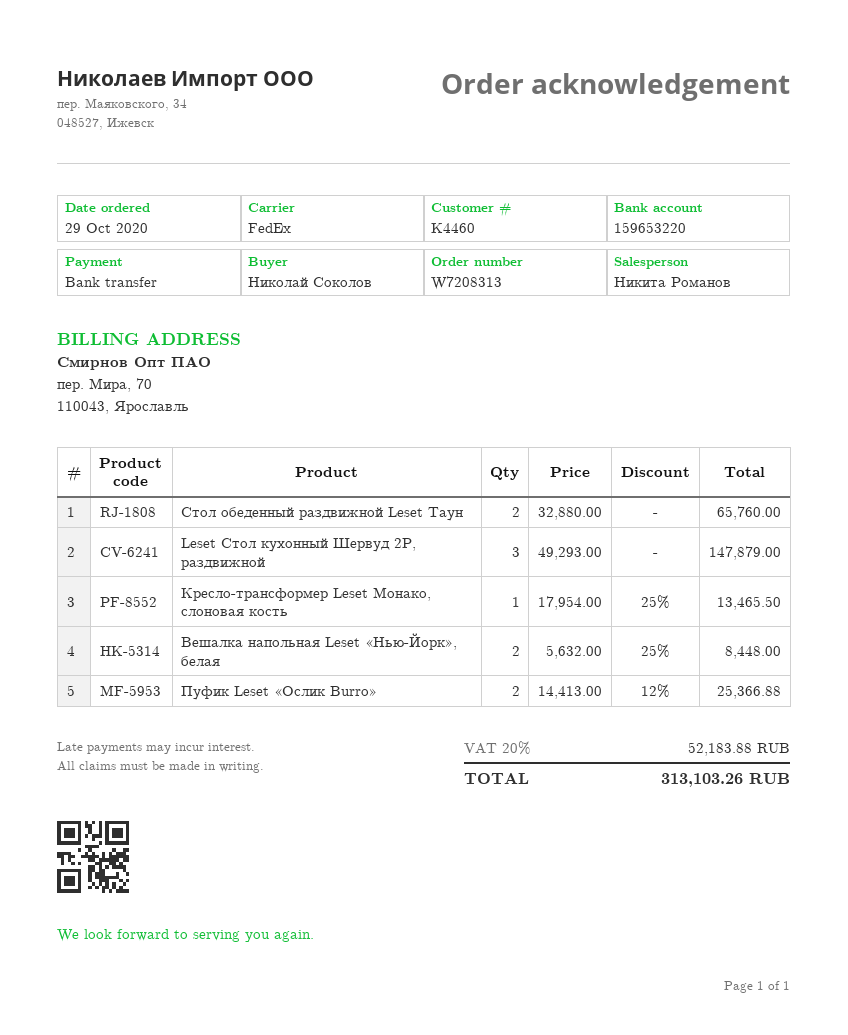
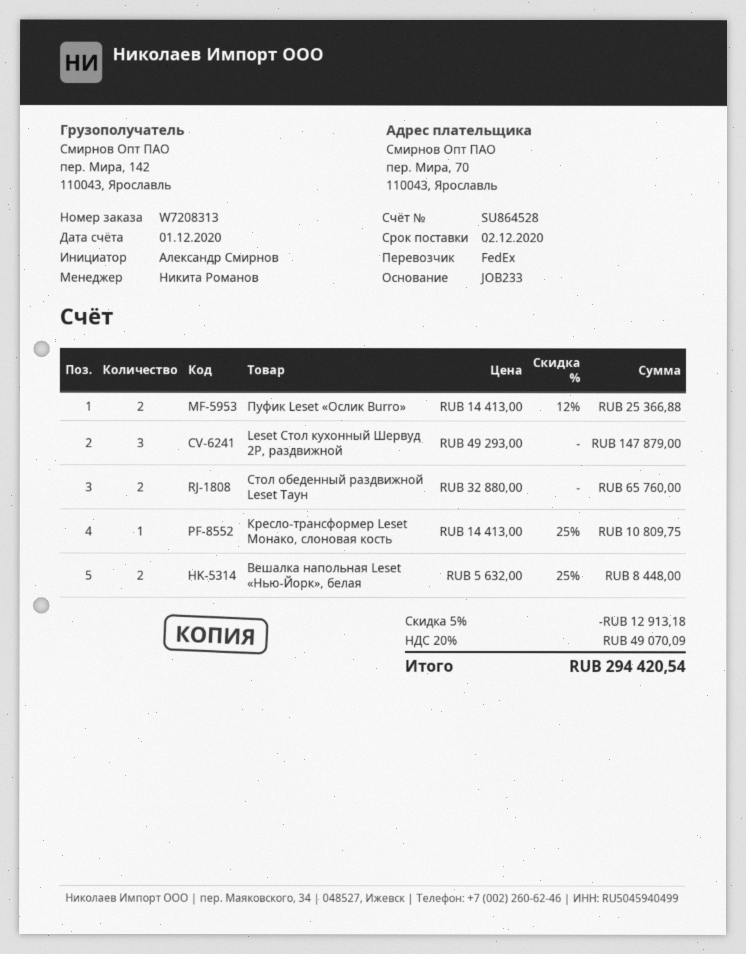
ordered by: Николай Соколов -> Александр Смирнов
Кресло-трансформер Leset Монако, слоновая кость: 1 x 17954.00 - 25% = 13465.50 -> 1 x 14413.00 - 25% = 10809.75
discount: none -> 5% = 12913.18
tax: 20% = 52183.88 -> 20% = 49070.09
total: 313103.26 -> 294420.54

